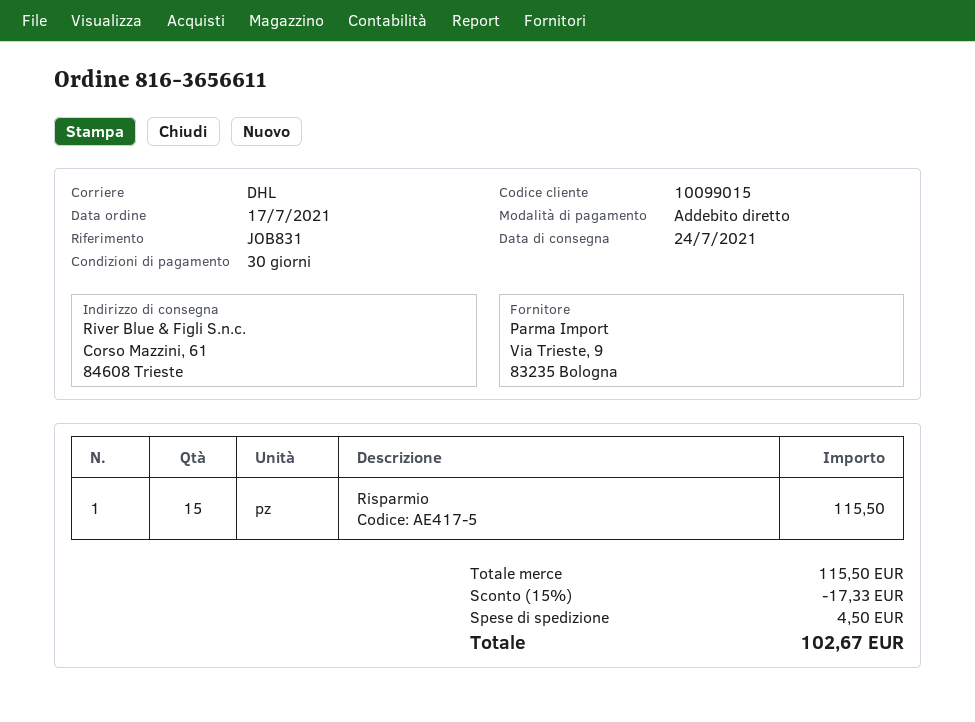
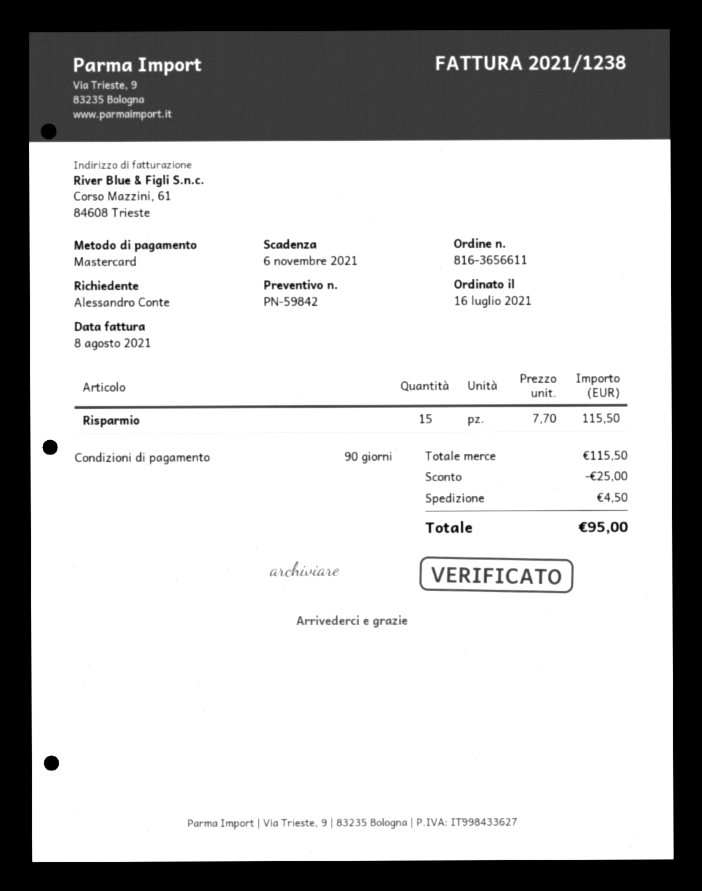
order date: 2021-07-17 -> 2021-07-16
payment terms: 30 days -> 90 days
payment method: direct debit -> Mastercard
discount: 17.33 -> 25.00
total: 102.67 -> 95.00

